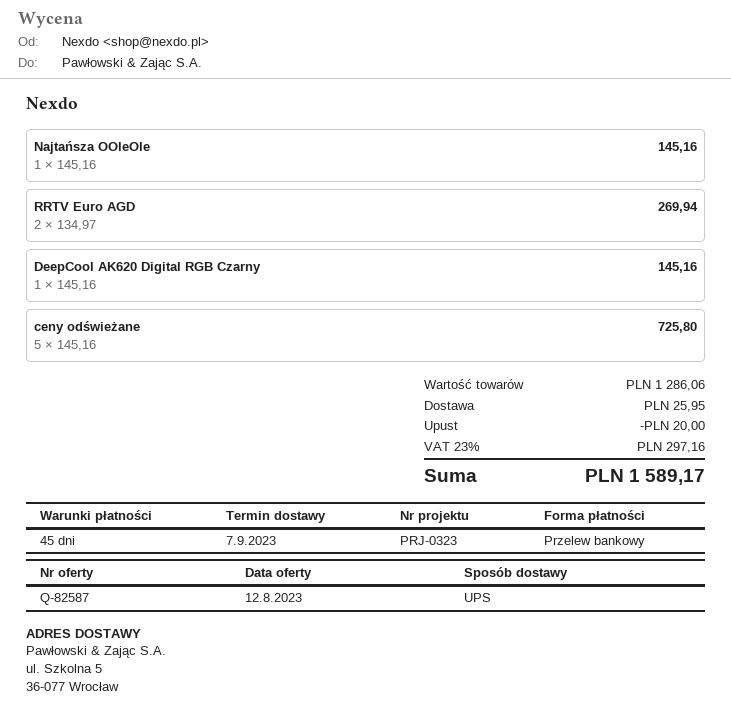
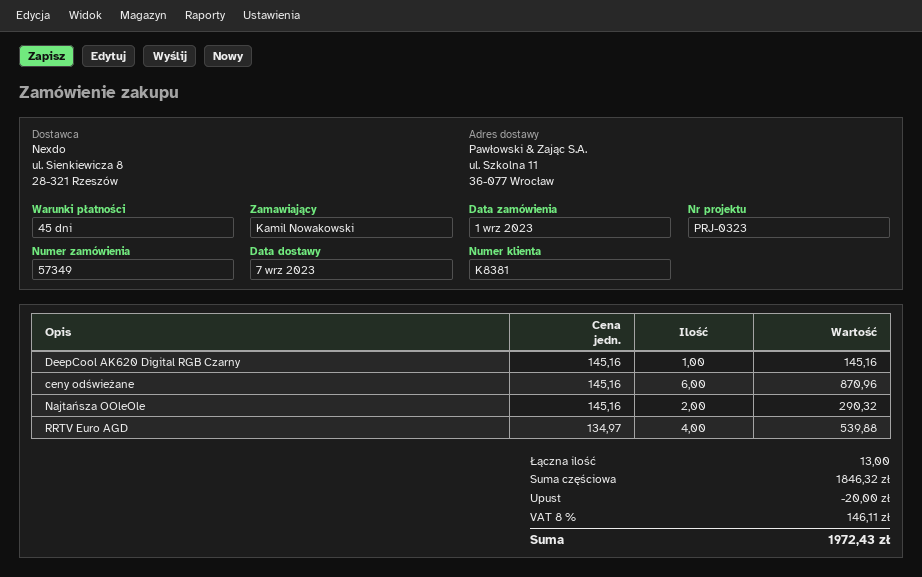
ship to: ul. Szkolna 5, 36-077 Wrocław -> ul. Szkolna 11, 36-077 Wrocław
Najtańsza OOleOle: 1 x 145.16 = 145.16 -> 2 x 145.16 = 290.32
RRTV Euro AGD: 2 x 134.97 = 269.94 -> 4 x 134.97 = 539.88
ceny odświeżane: 5 x 145.16 = 725.80 -> 6 x 145.16 = 870.96
subtotal: 1286.06 -> 1846.32
shipping: 25.95 -> none
tax: 23% = 297.16 -> 8% = 146.11
total: 1589.17 -> 1972.43

